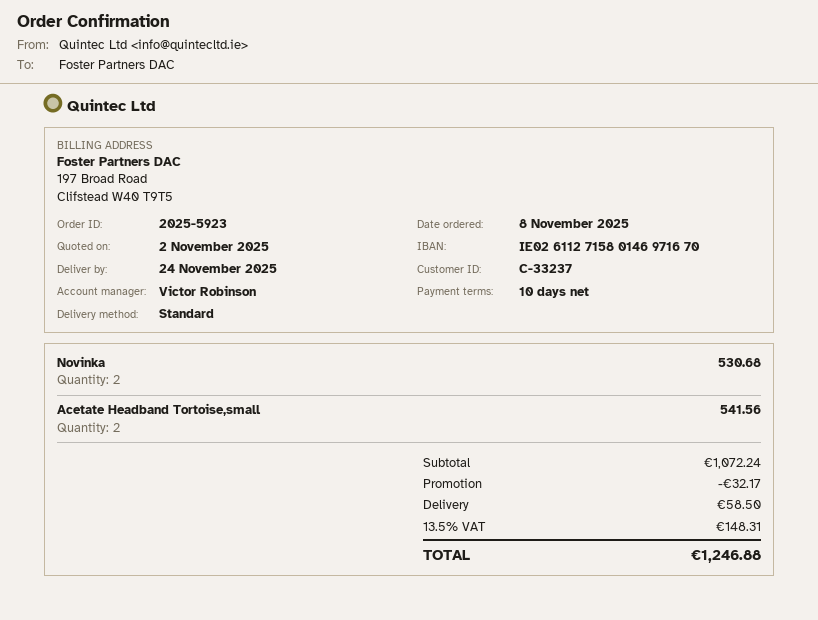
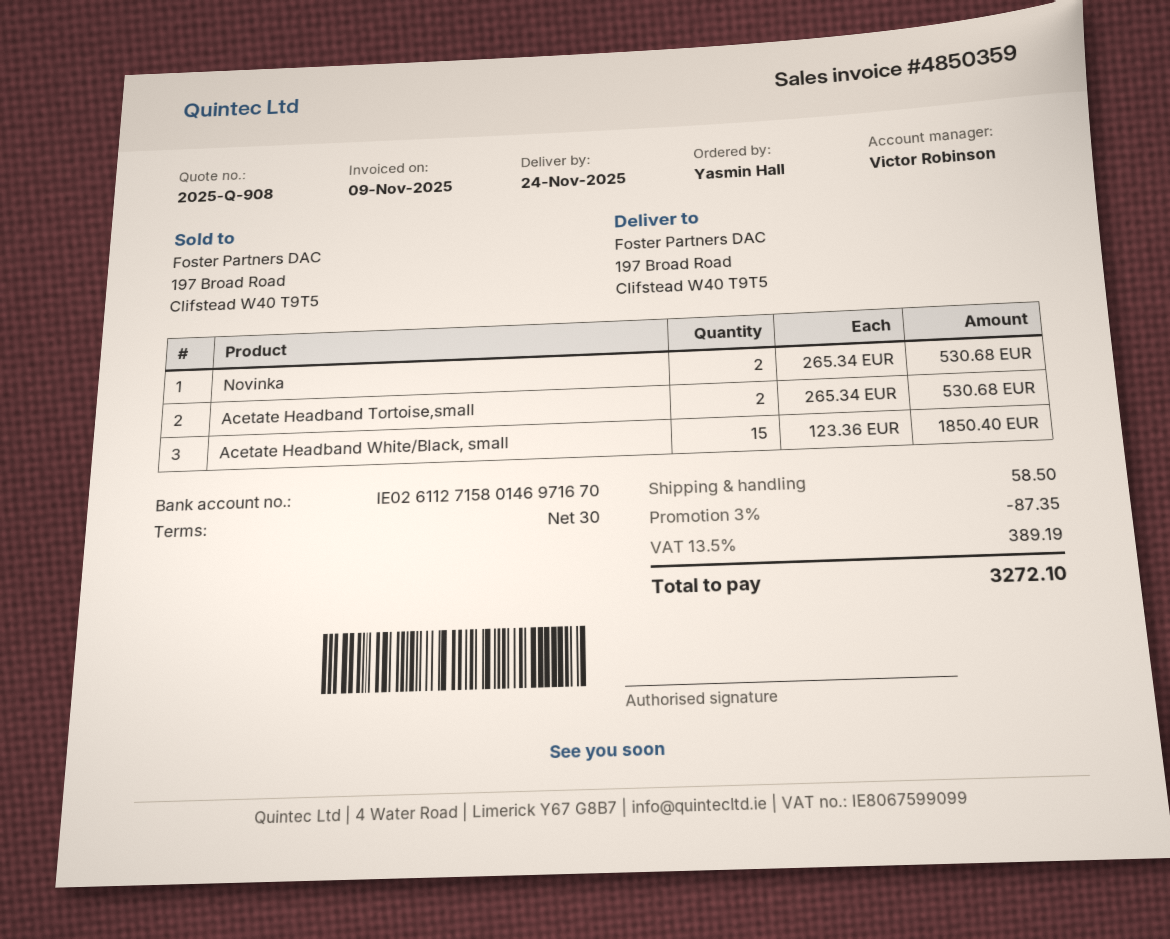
payment terms: 10 days -> 30 days
Acetate Headband Tortoise,small: 2 for 541.56 -> 2 for 530.68
Acetate Headband White/Black, small: none -> 15 for 1850.40
discount: 32.17 -> 87.35
tax: 13.5% = 148.31 -> 13.5% = 389.19
total: 1246.88 -> 3272.10

